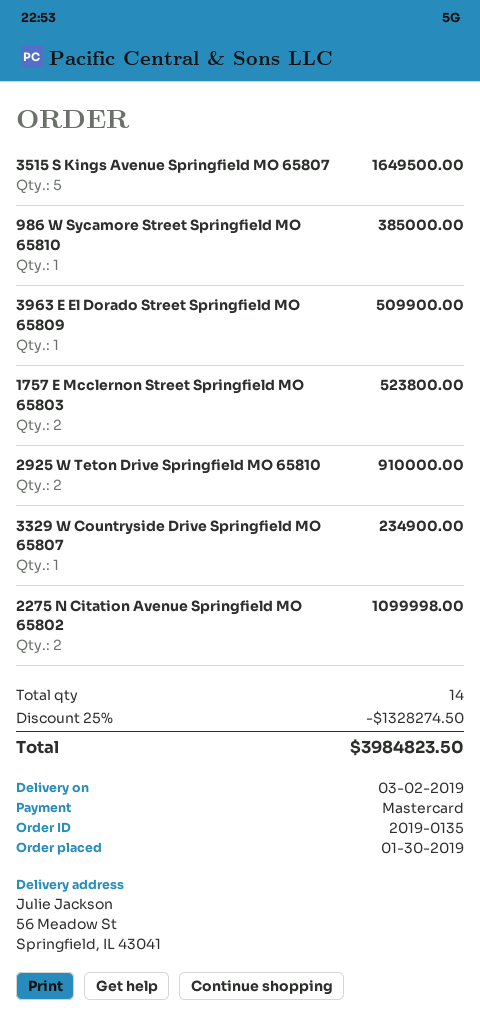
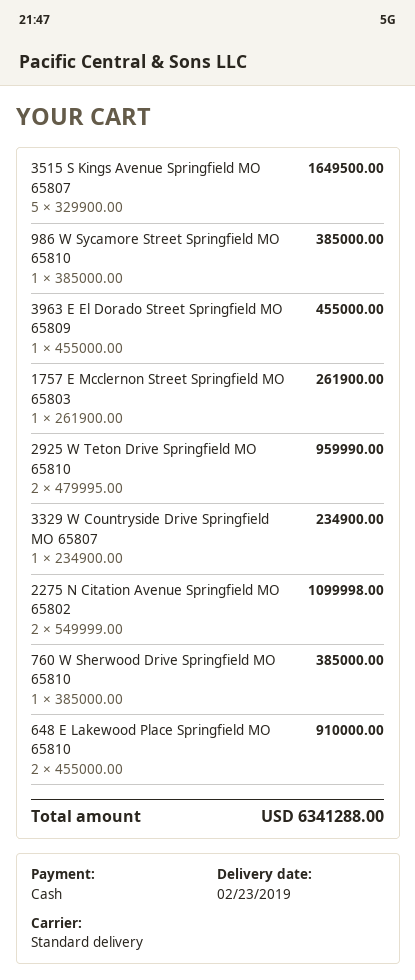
delivery date: 2019-03-02 -> 2019-02-23
payment method: Mastercard -> cash
3963 E El Dorado Street Springfield MO 65809: 1 for 509900.00 -> 1 for 455000.00
1757 E Mcclernon Street Springfield MO 65803: 2 for 523800.00 -> 1 for 261900.00
2925 W Teton Drive Springfield MO 65810: 2 for 910000.00 -> 2 for 959990.00
760 W Sherwood Drive Springfield MO 65810: none -> 1 for 385000.00
648 E Lakewood Place Springfield MO 65810: none -> 2 for 910000.00
discount: 25% = 1328274.50 -> none
total: 3984823.50 -> 6341288.00

